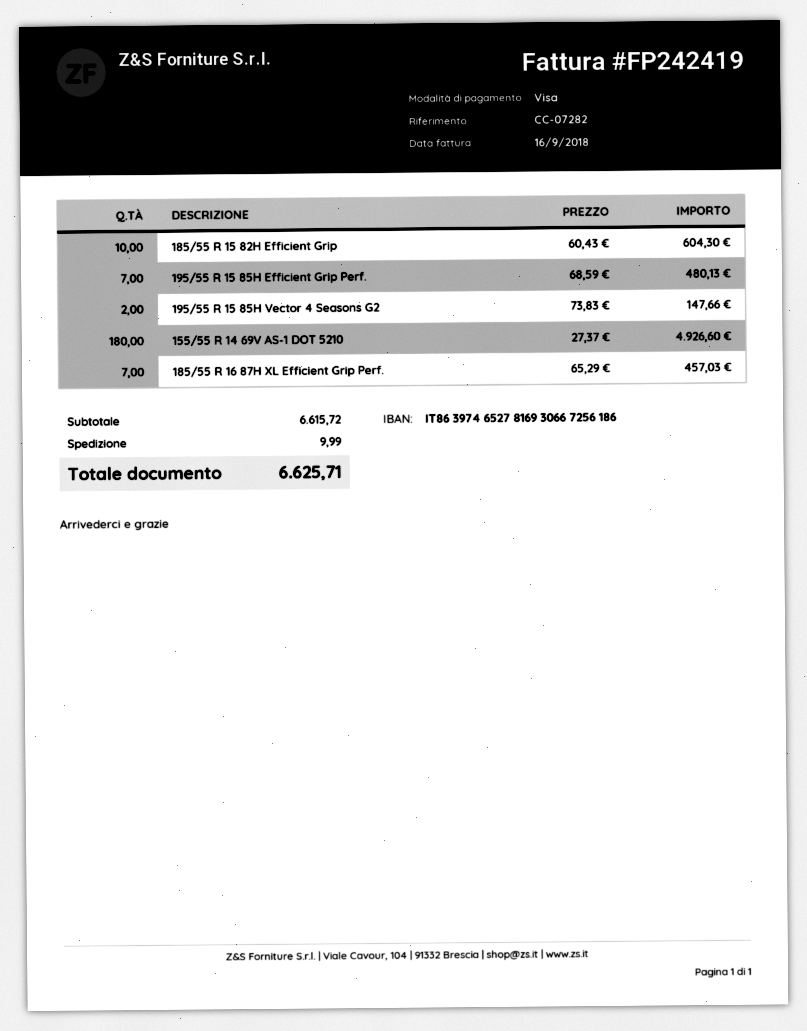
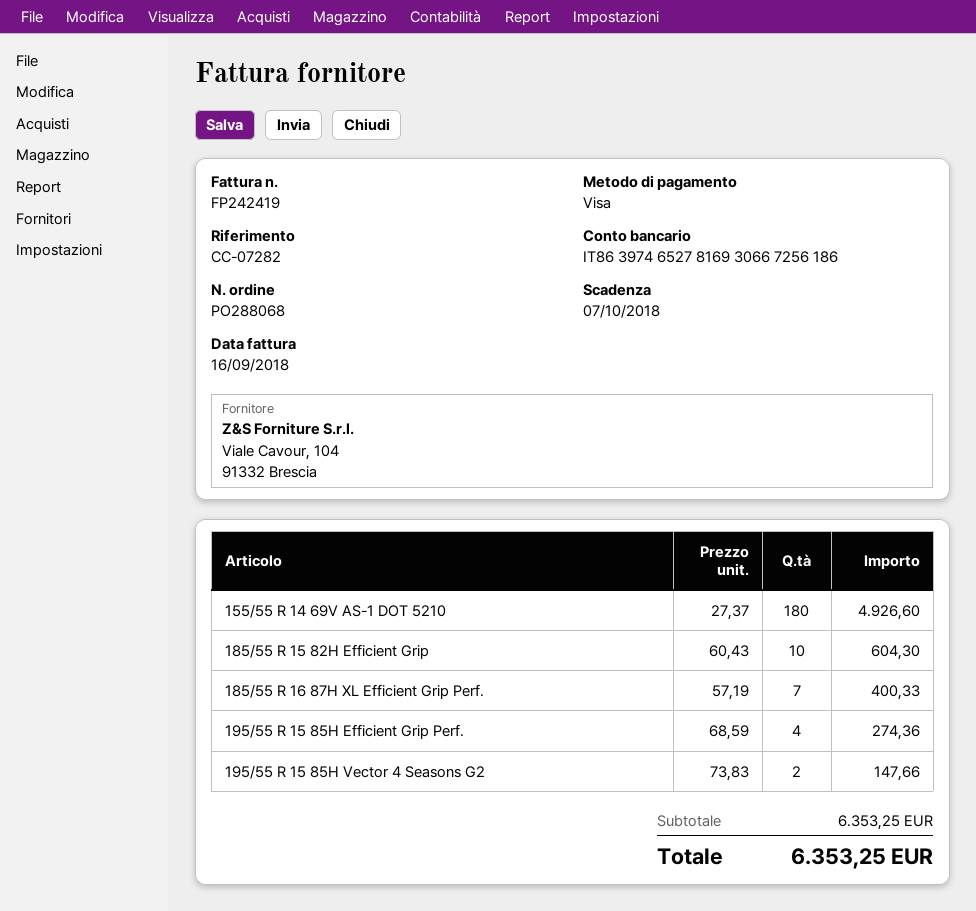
195/55 R 15 85H Efficient Grip Perf.: 7 x 68.59 = 480.13 -> 4 x 68.59 = 274.36
185/55 R 16 87H XL Efficient Grip Perf.: 7 x 65.29 = 457.03 -> 7 x 57.19 = 400.33
subtotal: 6615.72 -> 6353.25
shipping: 9.99 -> none
total: 6625.71 -> 6353.25

